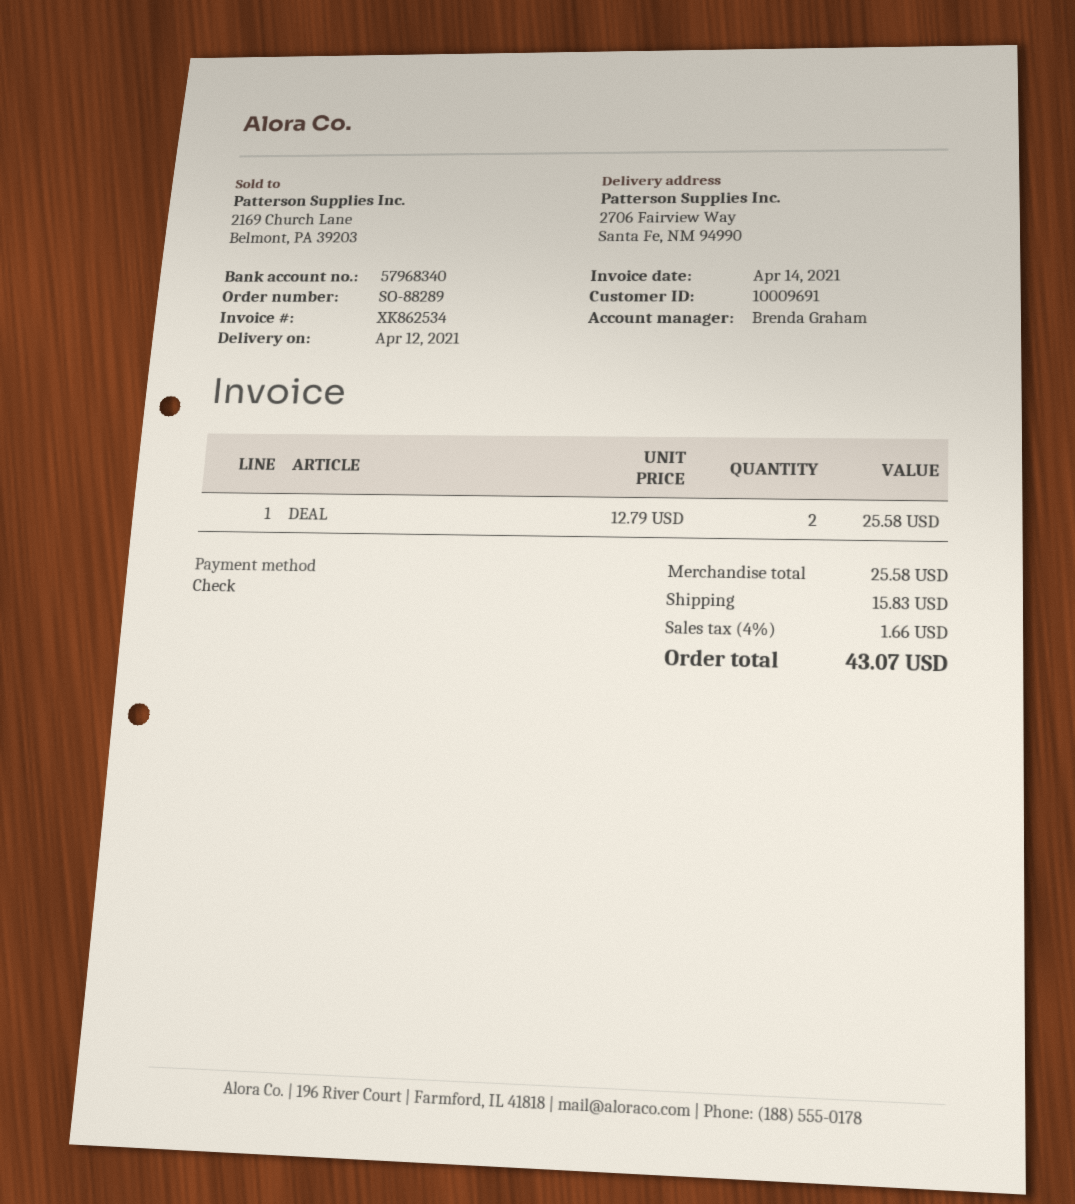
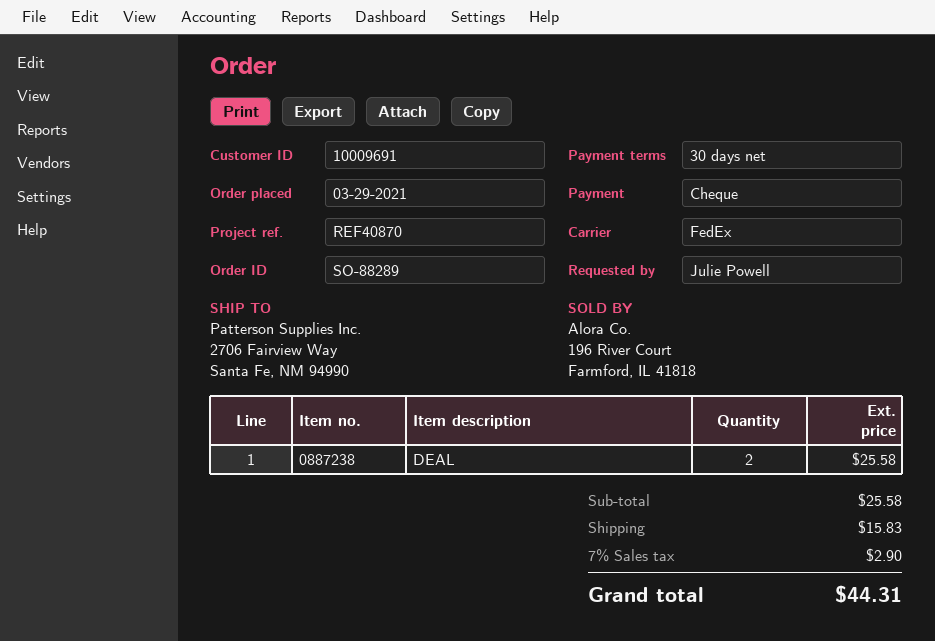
tax: 4% = 1.66 -> 7% = 2.90
total: 43.07 -> 44.31

